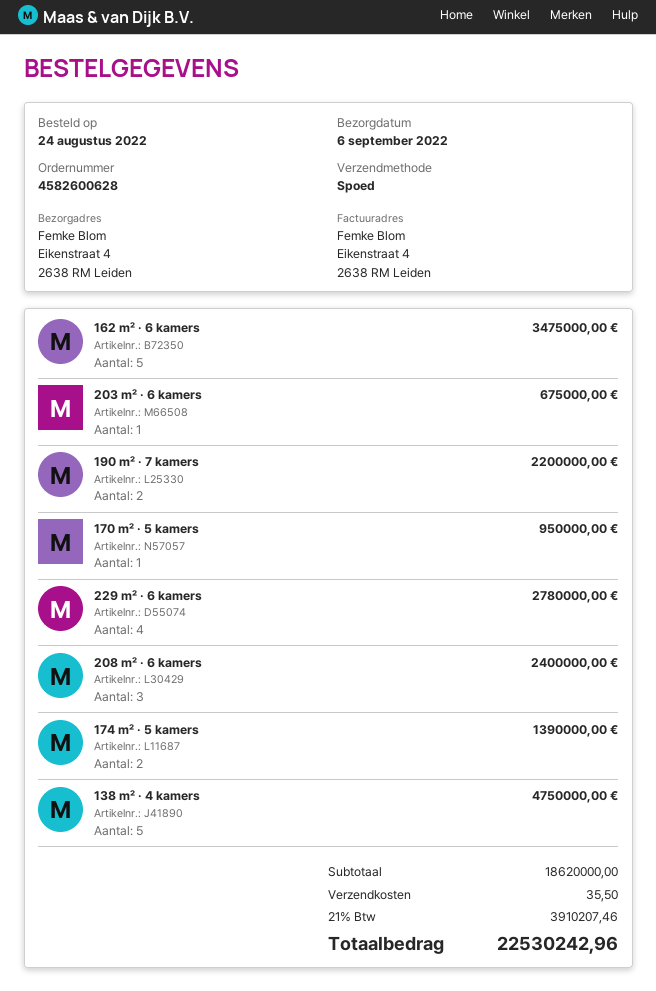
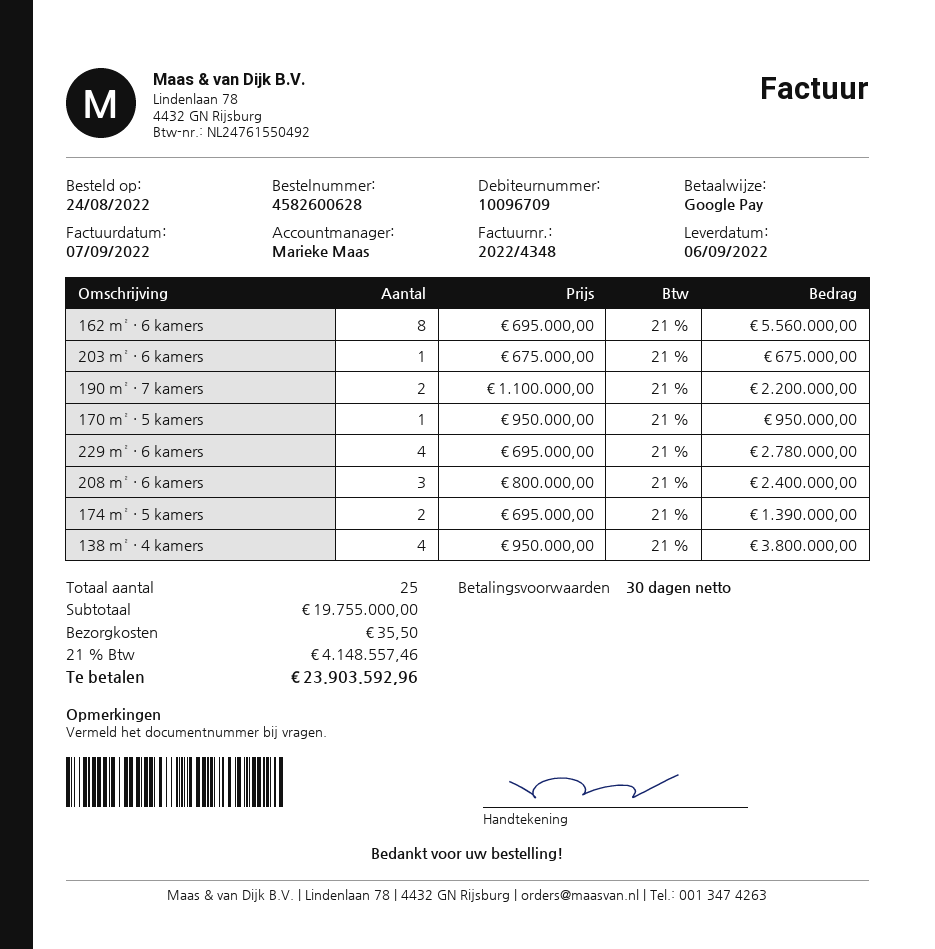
162 m² · 6 kamers: 5 for 3475000.00 -> 8 for 5560000.00
138 m² · 4 kamers: 5 for 4750000.00 -> 4 for 3800000.00
subtotal: 18620000.00 -> 19755000.00
tax: 21% = 3910207.46 -> 21% = 4148557.46
total: 22530242.96 -> 23903592.96

